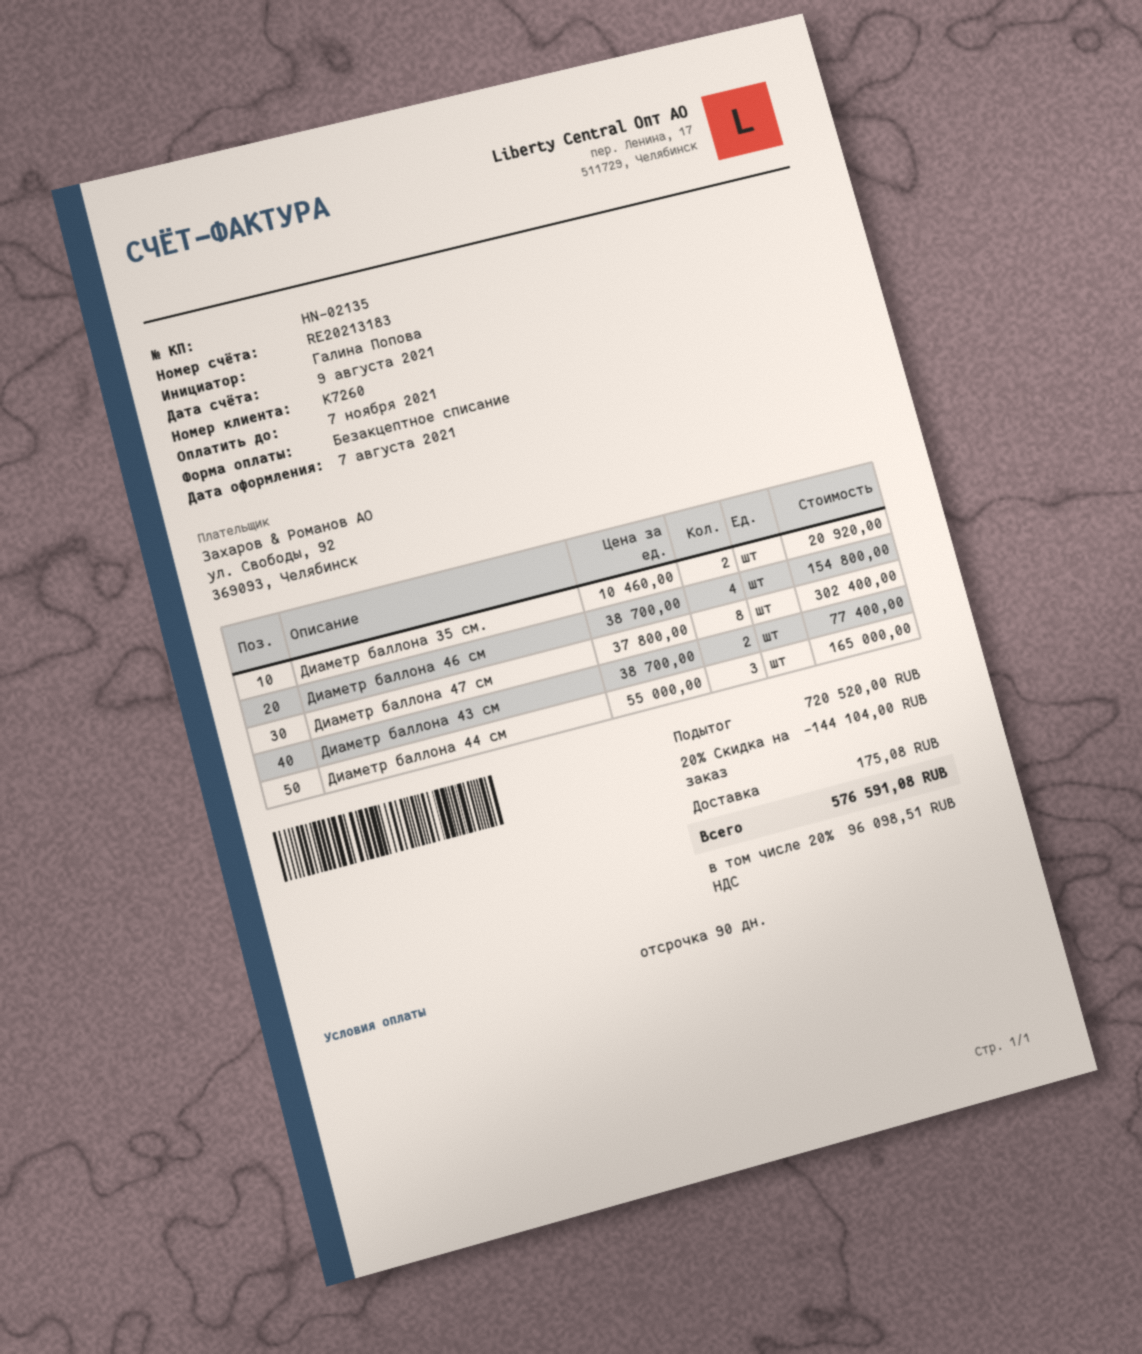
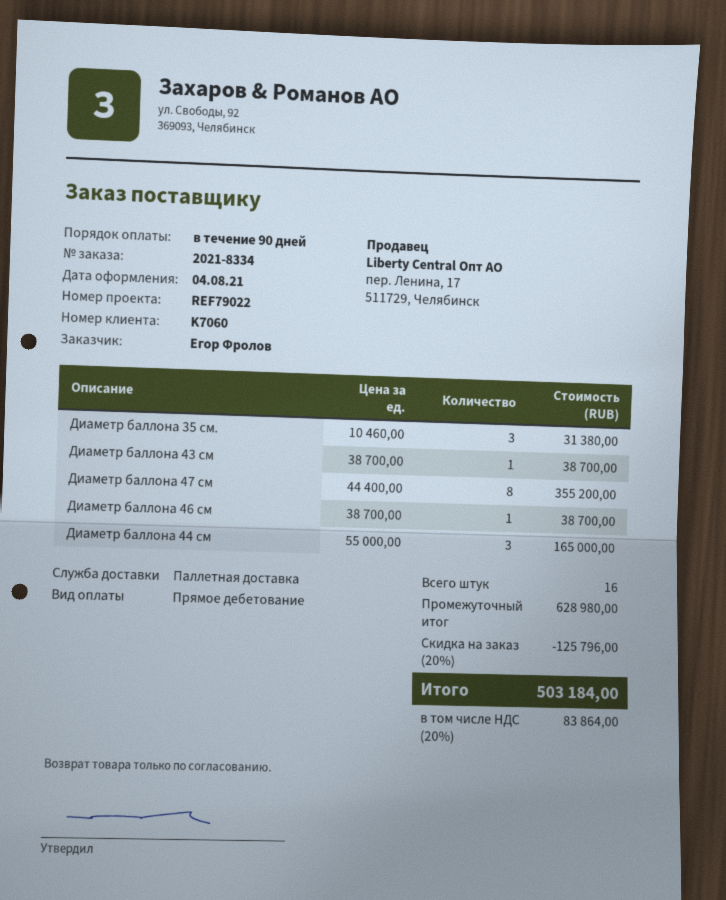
order date: 2021-08-07 -> 2021-08-04
customer number: K7260 -> K7060
ordered by: Галина Попова -> Егор Фролов
Диаметр баллона 35 см.: 2 x 10460.00 = 20920.00 -> 3 x 10460.00 = 31380.00
Диаметр баллона 46 см: 4 x 38700.00 = 154800.00 -> 1 x 38700.00 = 38700.00
Диаметр баллона 47 см: 8 x 37800.00 = 302400.00 -> 8 x 44400.00 = 355200.00
Диаметр баллона 43 см: 2 x 38700.00 = 77400.00 -> 1 x 38700.00 = 38700.00
subtotal: 720520.00 -> 628980.00
discount: 20% = 144104.00 -> 20% = 125796.00
shipping: 175.08 -> none
tax: 20% = 96098.51 -> 20% = 83864.00
total: 576591.08 -> 503184.00

